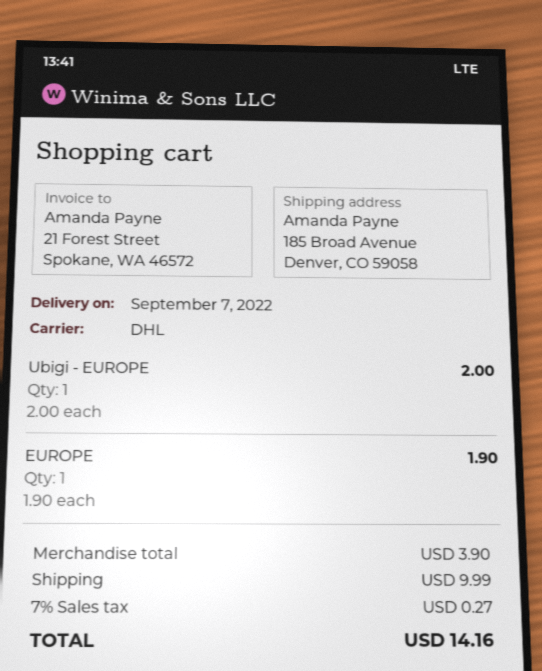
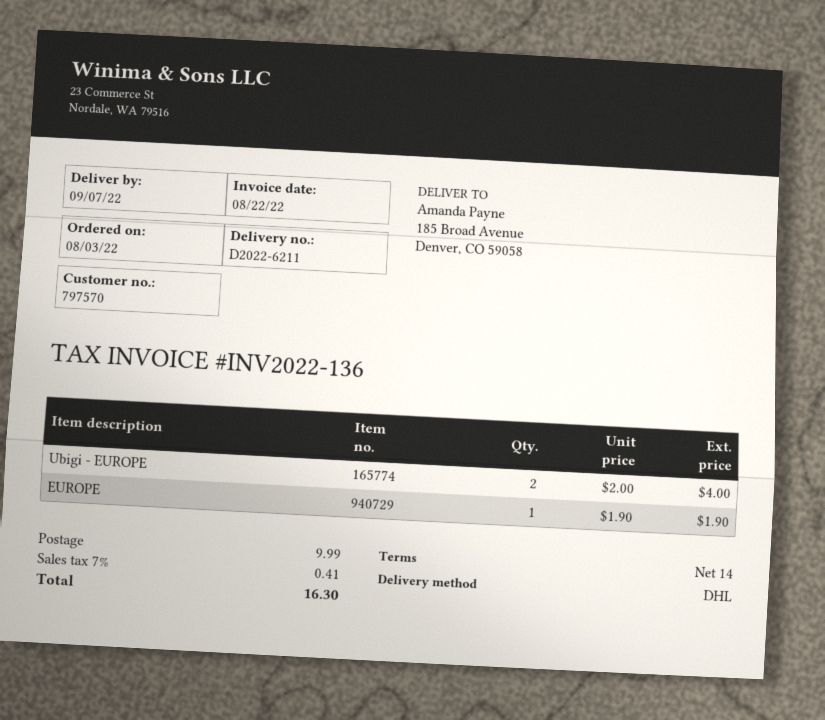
Ubigi - EUROPE: 1 x 2.00 = 2.00 -> 2 x 2.00 = 4.00
tax: 7% = 0.27 -> 7% = 0.41
total: 14.16 -> 16.30

